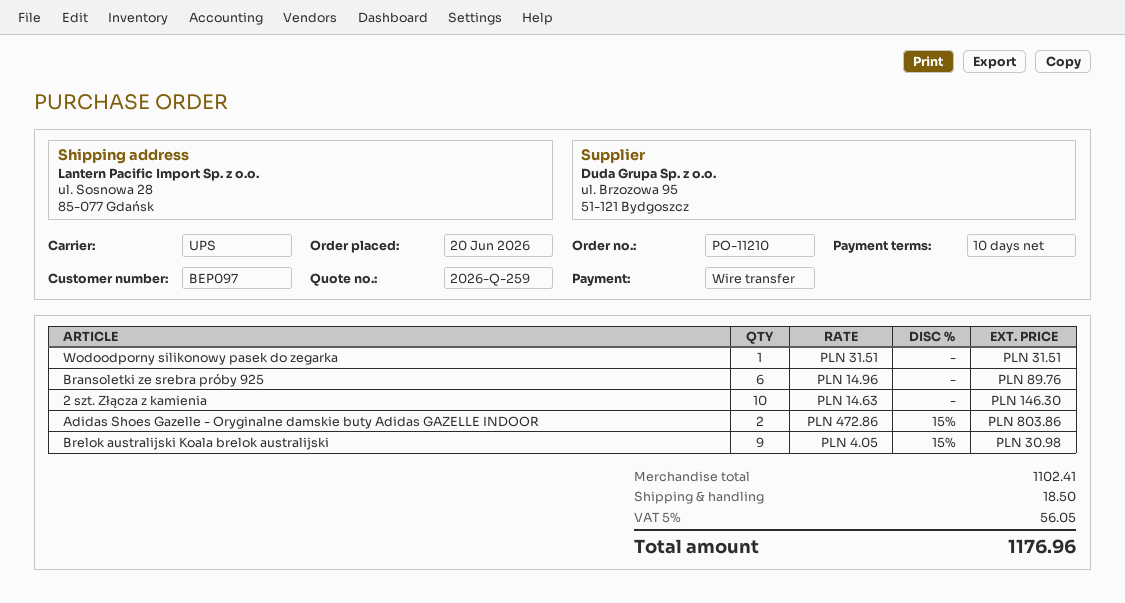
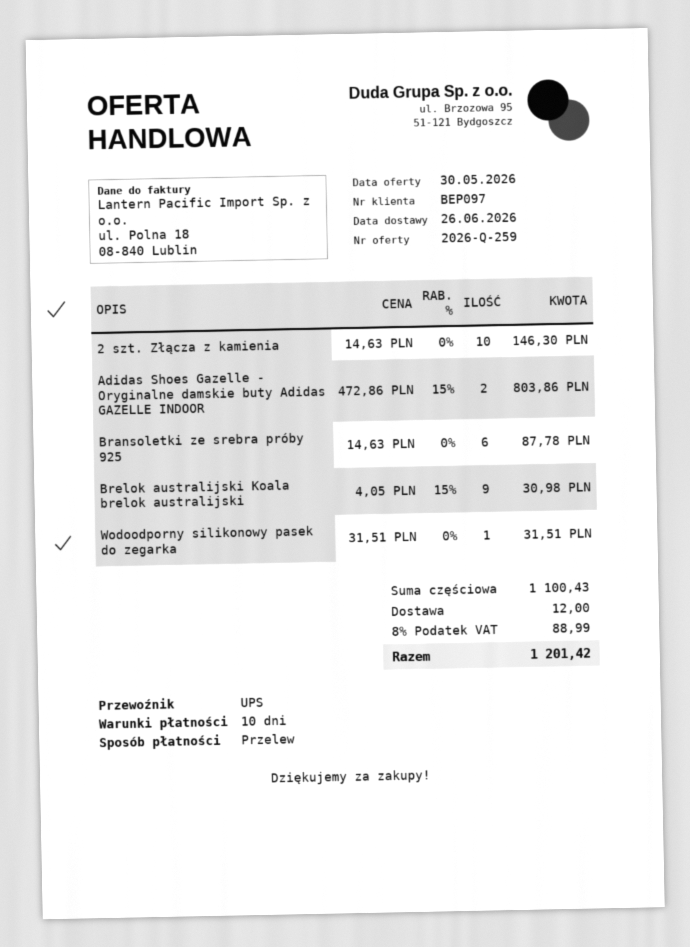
Bransoletki ze srebra próby 925: 6 x 14.96 = 89.76 -> 6 x 14.63 = 87.78
subtotal: 1102.41 -> 1100.43
shipping: 18.50 -> 12.00
tax: 5% = 56.05 -> 8% = 88.99
total: 1176.96 -> 1201.42

